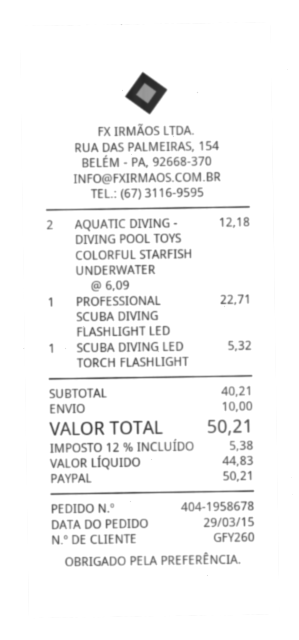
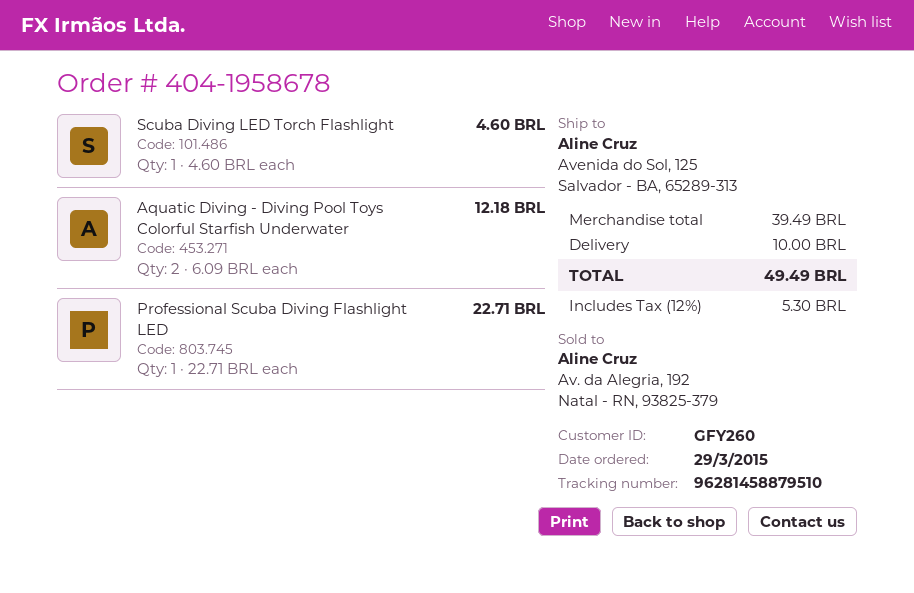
SCUBA DIVING LED TORCH FLASHLIGHT: 1 x 5.32 = 5.32 -> 1 x 4.60 = 4.60
subtotal: 40.21 -> 39.49
tax: 12% = 5.38 -> 12% = 5.30
total: 50.21 -> 49.49

